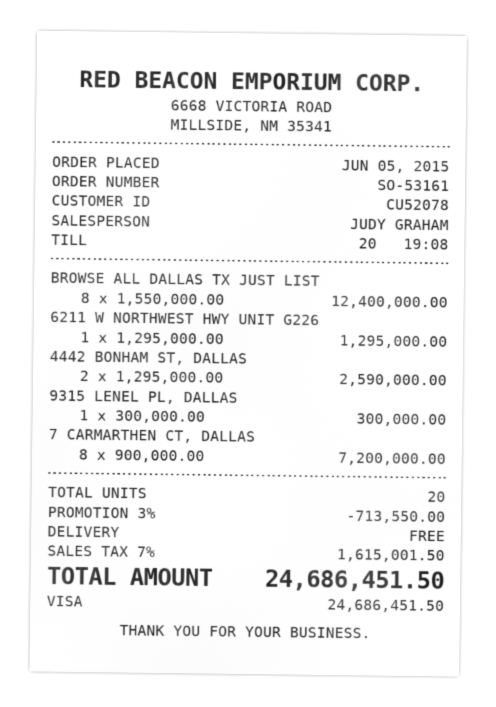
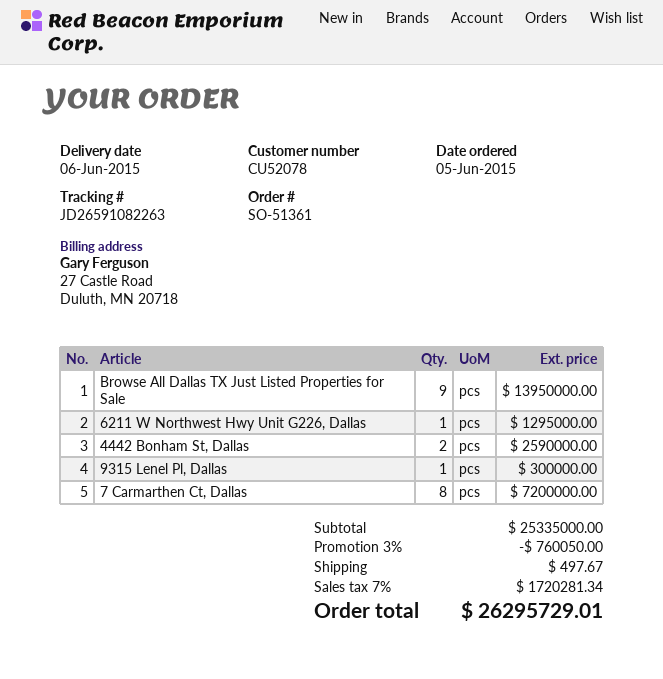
order number: SO-53161 -> SO-51361
BROWSE ALL DALLAS TX JUST LIST: 8 for 12400000.00 -> 9 for 13950000.00
discount: 3% = 713550.00 -> 3% = 760050.00
shipping: 0.00 -> 497.67
tax: 7% = 1615001.50 -> 7% = 1720281.34
total: 24686451.50 -> 26295729.01

